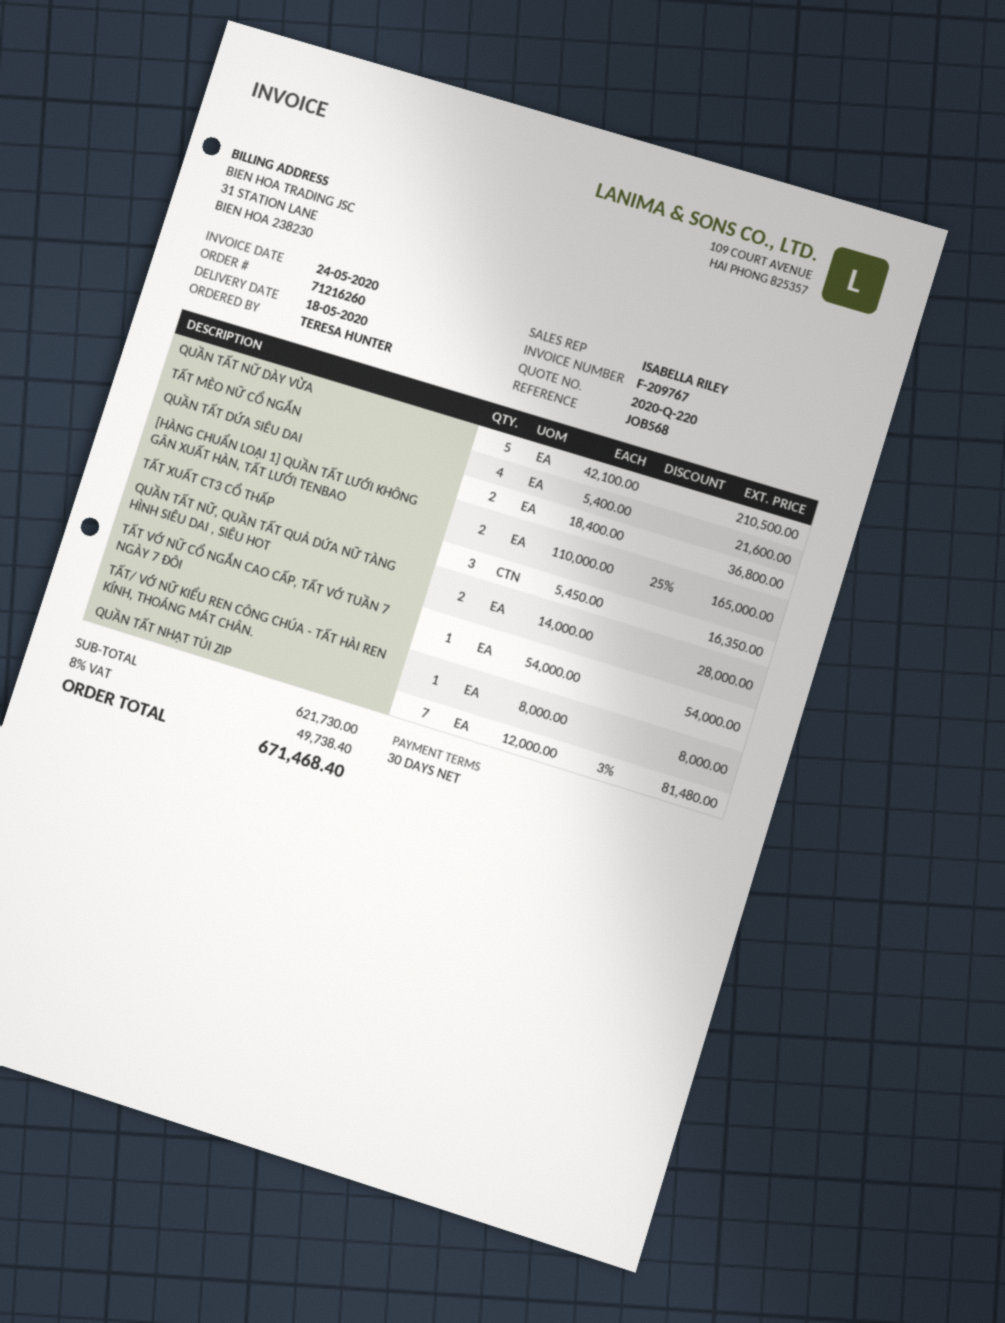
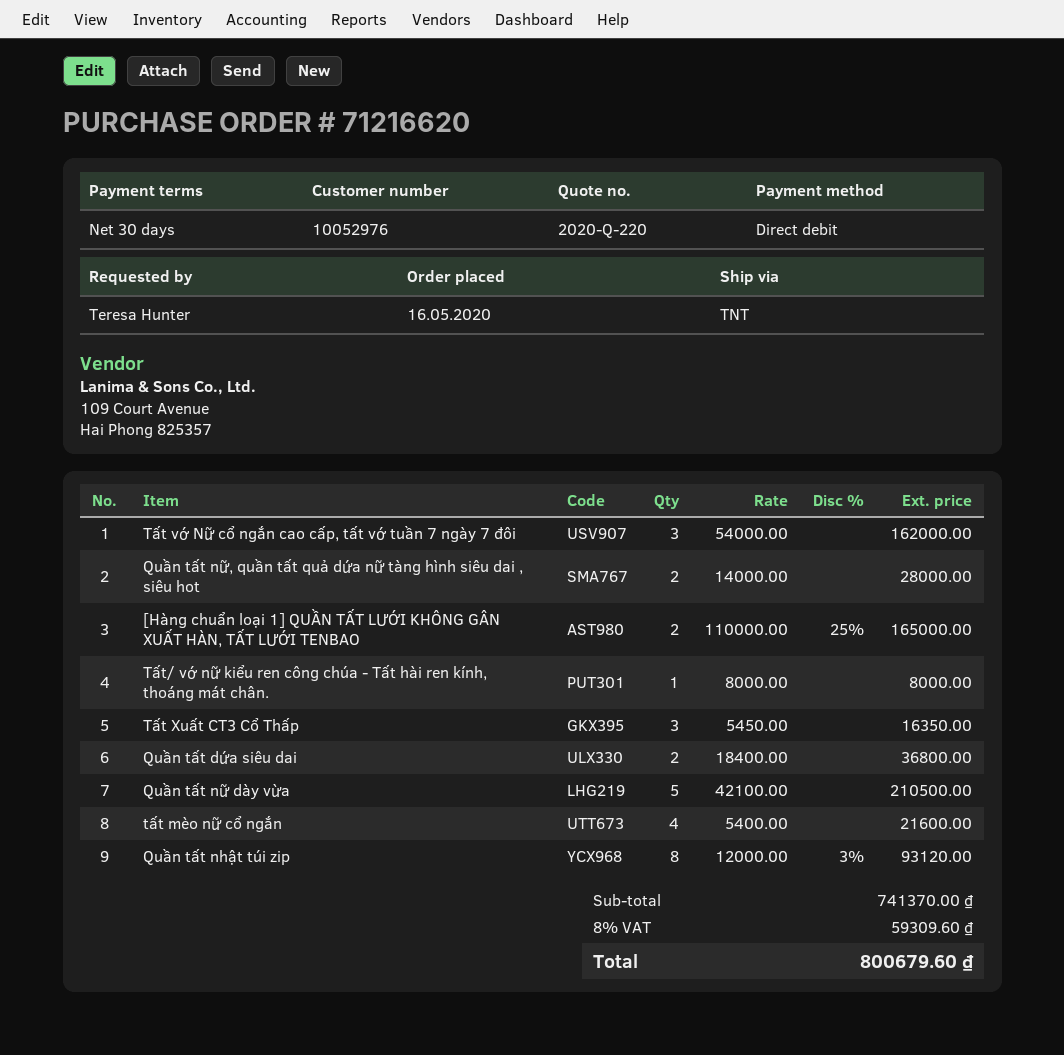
order number: 71216260 -> 71216620
TẤT VỚ NỮ CỔ NGẮN CAO CẤP, TẤT VỚ TUẦN 7 NGÀY 7 ĐÔI: 1 x 54000.00 = 54000.00 -> 3 x 54000.00 = 162000.00
QUẦN TẤT NHẬT TÚI ZIP: 7 x 12000.00 - 3% = 81480.00 -> 8 x 12000.00 - 3% = 93120.00
subtotal: 621730.00 -> 741370.00
tax: 8% = 49738.40 -> 8% = 59309.60
total: 671468.40 -> 800679.60

